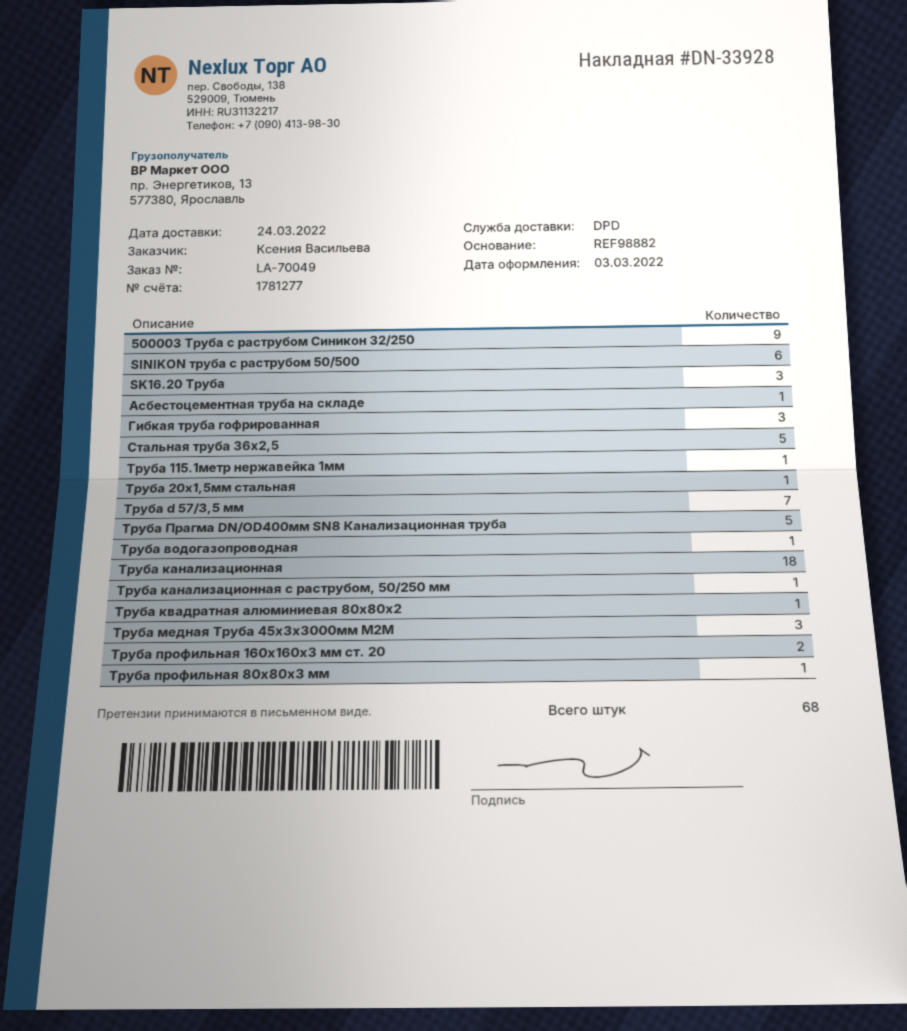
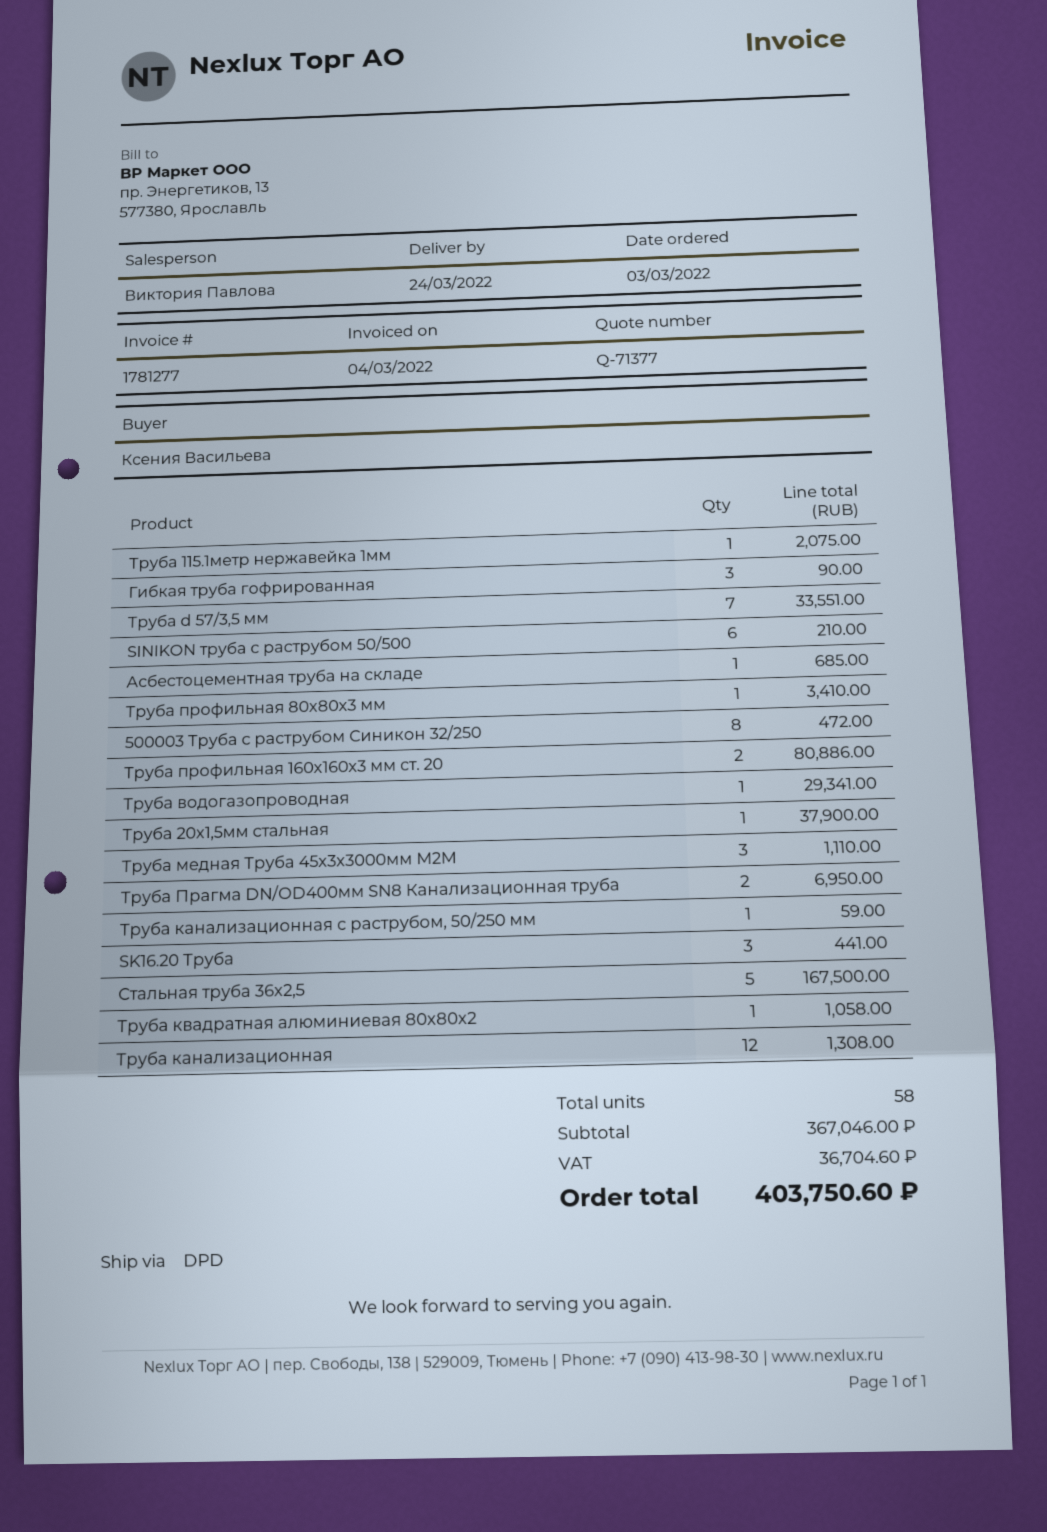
500003 Труба с раструбом Синикон 32/250: 9 -> 8
Труба Прагма DN/OD400мм SN8 Канализационная труба: 5 -> 2
Труба канализационная: 18 -> 12
total quantity: 68 -> 58

